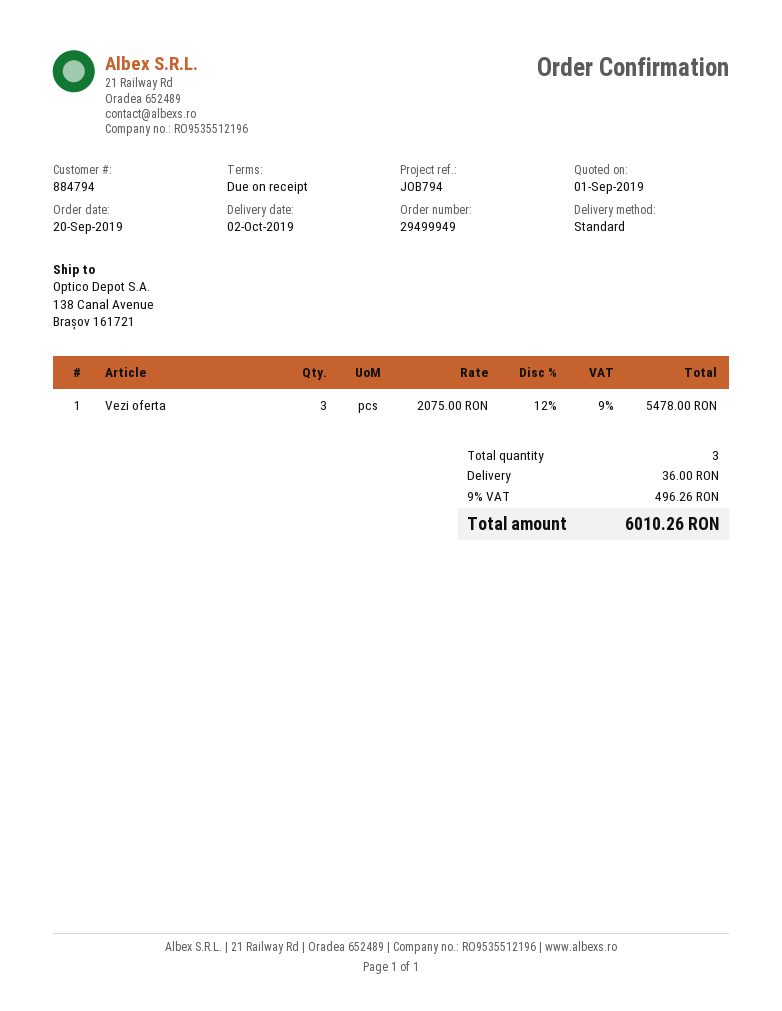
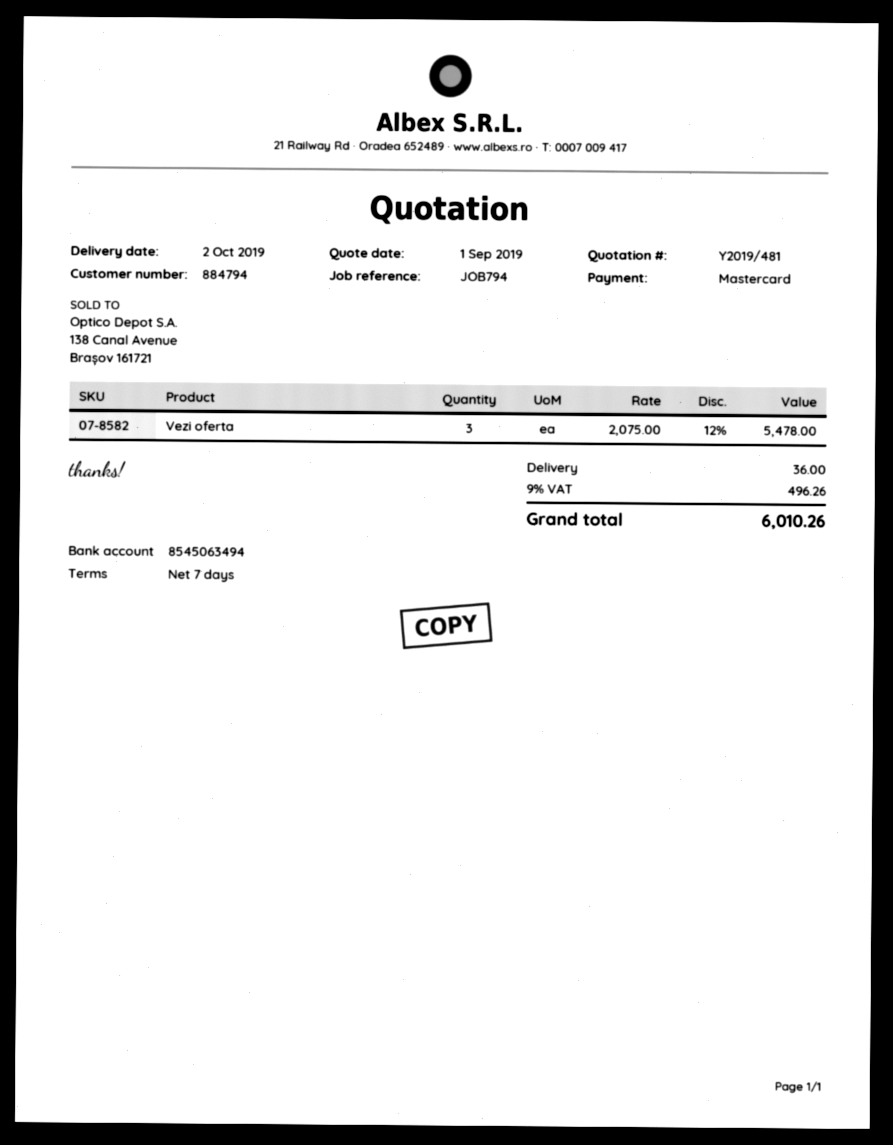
payment terms: on receipt -> 7 days

